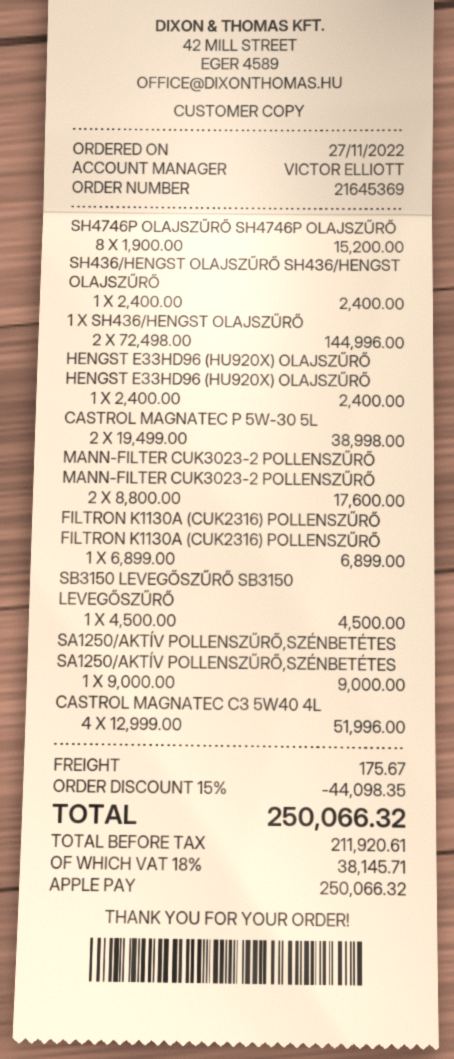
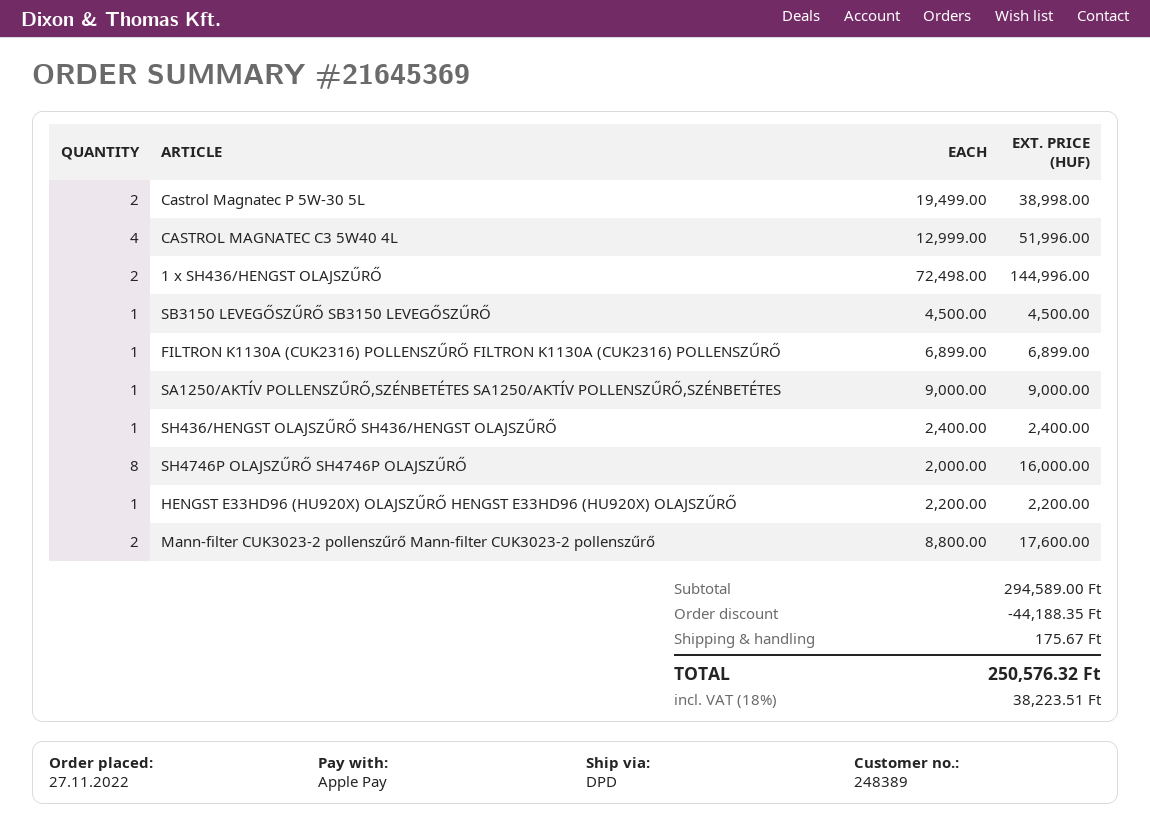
SH4746P OLAJSZŰRŐ SH4746P OLAJSZŰRŐ: 8 x 1900.00 = 15200.00 -> 8 x 2000.00 = 16000.00
HENGST E33HD96 (HU920X) OLAJSZŰRŐ HENGST E33HD96 (HU920X) OLAJSZŰRŐ: 1 x 2400.00 = 2400.00 -> 1 x 2200.00 = 2200.00
discount: 44098.35 -> 44188.35
tax: 18% = 38145.71 -> 18% = 38223.51
total: 250066.32 -> 250576.32

